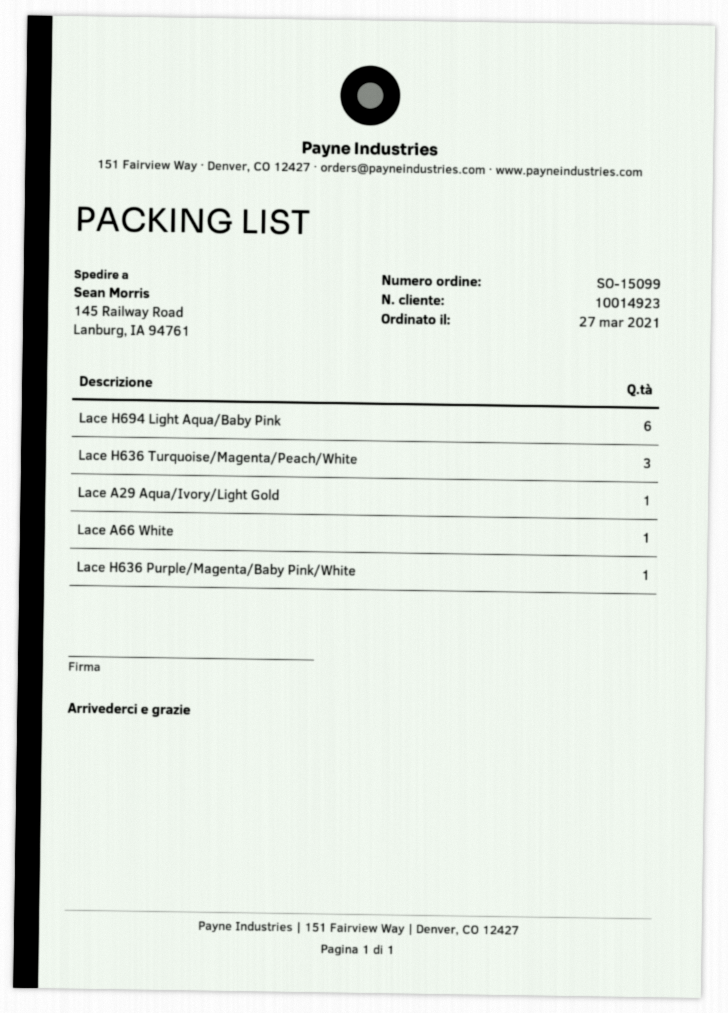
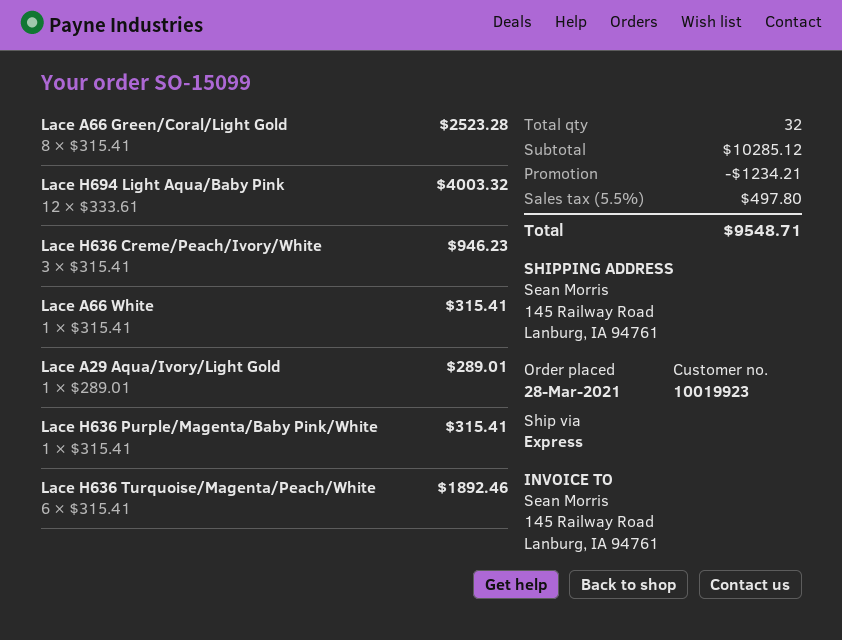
order date: 2021-03-27 -> 2021-03-28
customer number: 10014923 -> 10019923
Lace H694 Light Aqua/Baby Pink: 6 -> 12
Lace H636 Turquoise/Magenta/Peach/White: 3 -> 6
Lace A66 Green/Coral/Light Gold: none -> 8
Lace H636 Creme/Peach/Ivory/White: none -> 3

